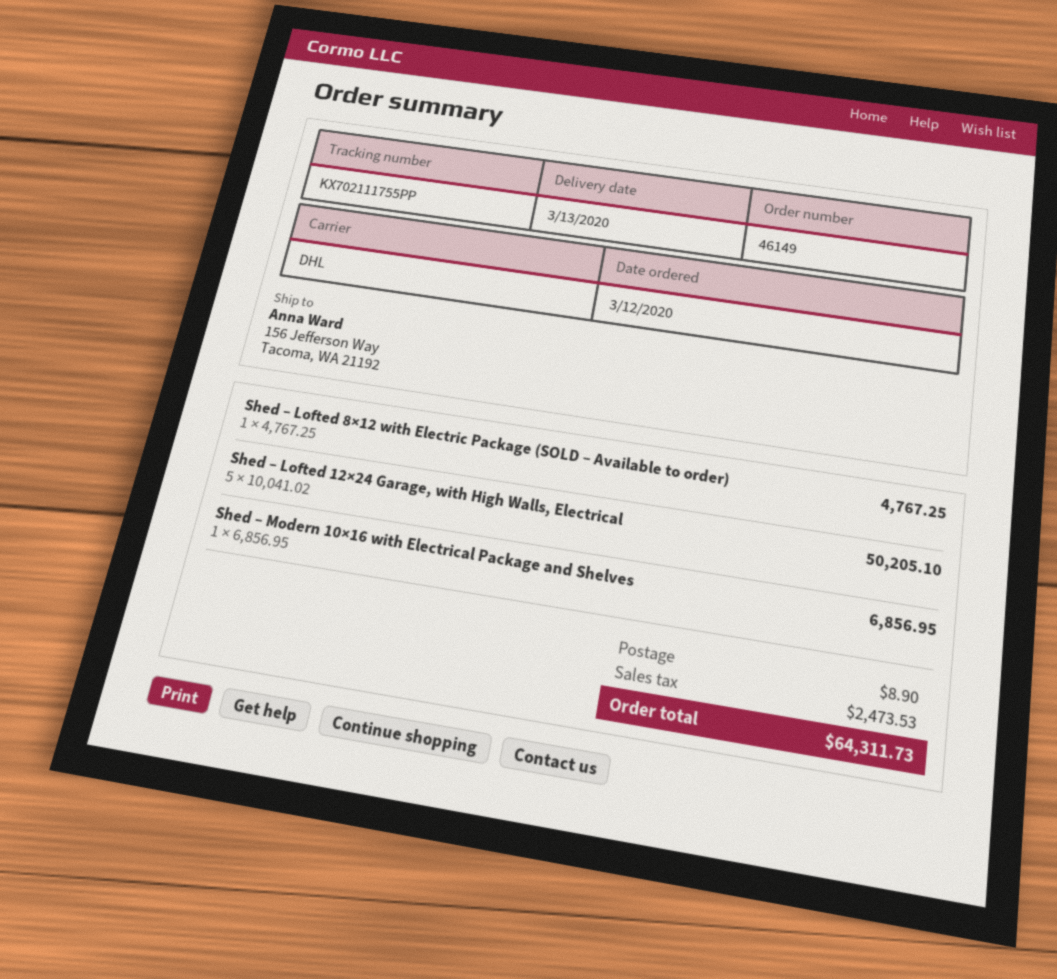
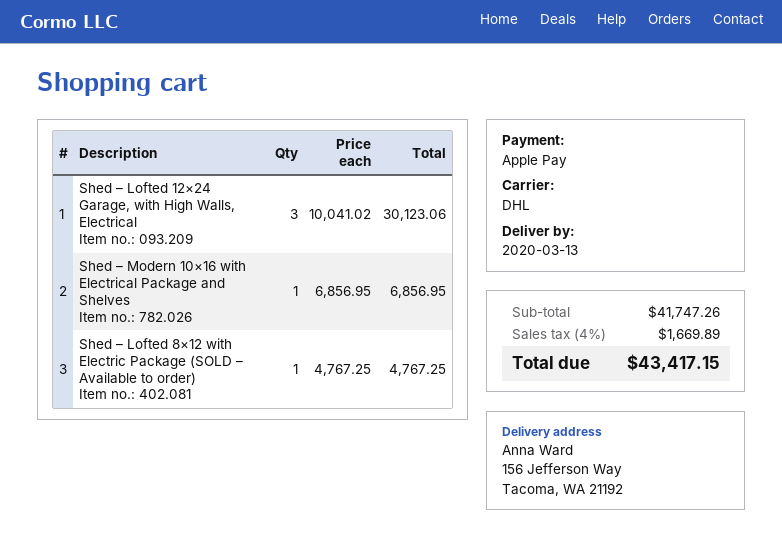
Shed – Lofted 12×24 Garage, with High Walls, Electrical: 5 x 10041.02 = 50205.10 -> 3 x 10041.02 = 30123.06
shipping: 8.90 -> none
tax: 2473.53 -> 1669.89
total: 64311.73 -> 43417.15

